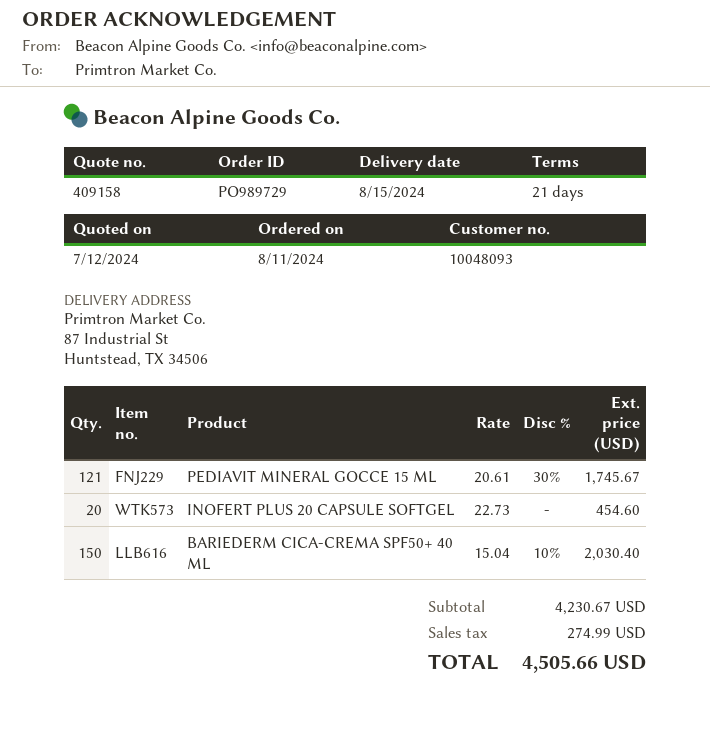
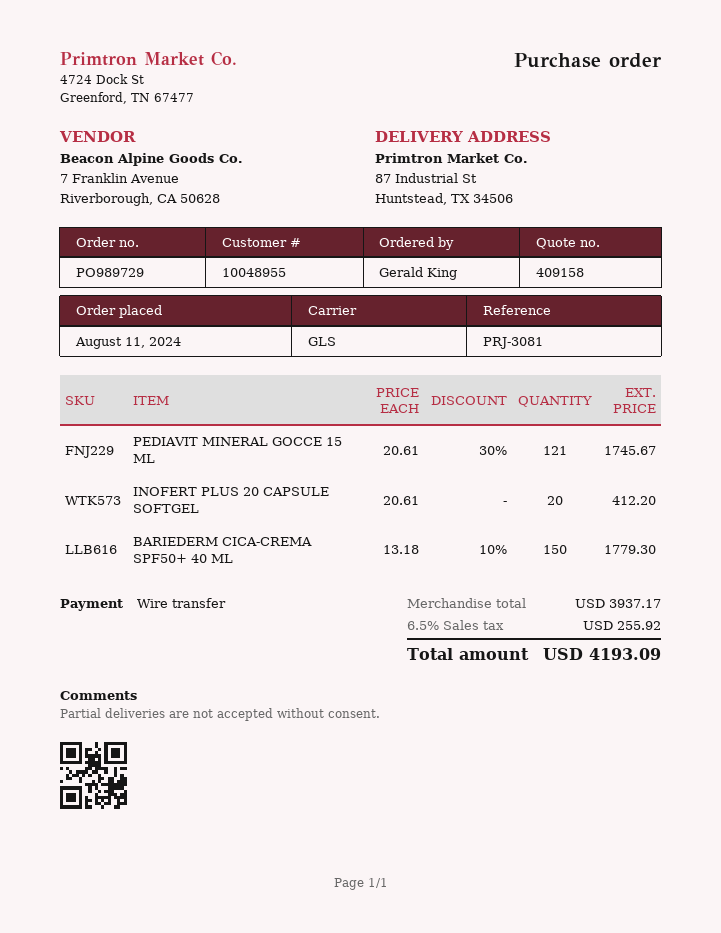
customer number: 10048093 -> 10048955
INOFERT PLUS 20 CAPSULE SOFTGEL: 20 x 22.73 = 454.60 -> 20 x 20.61 = 412.20
BARIEDERM CICA-CREMA SPF50+ 40 ML: 150 x 15.04 - 10% = 2030.40 -> 150 x 13.18 - 10% = 1779.30
subtotal: 4230.67 -> 3937.17
tax: 274.99 -> 255.92
total: 4505.66 -> 4193.09

